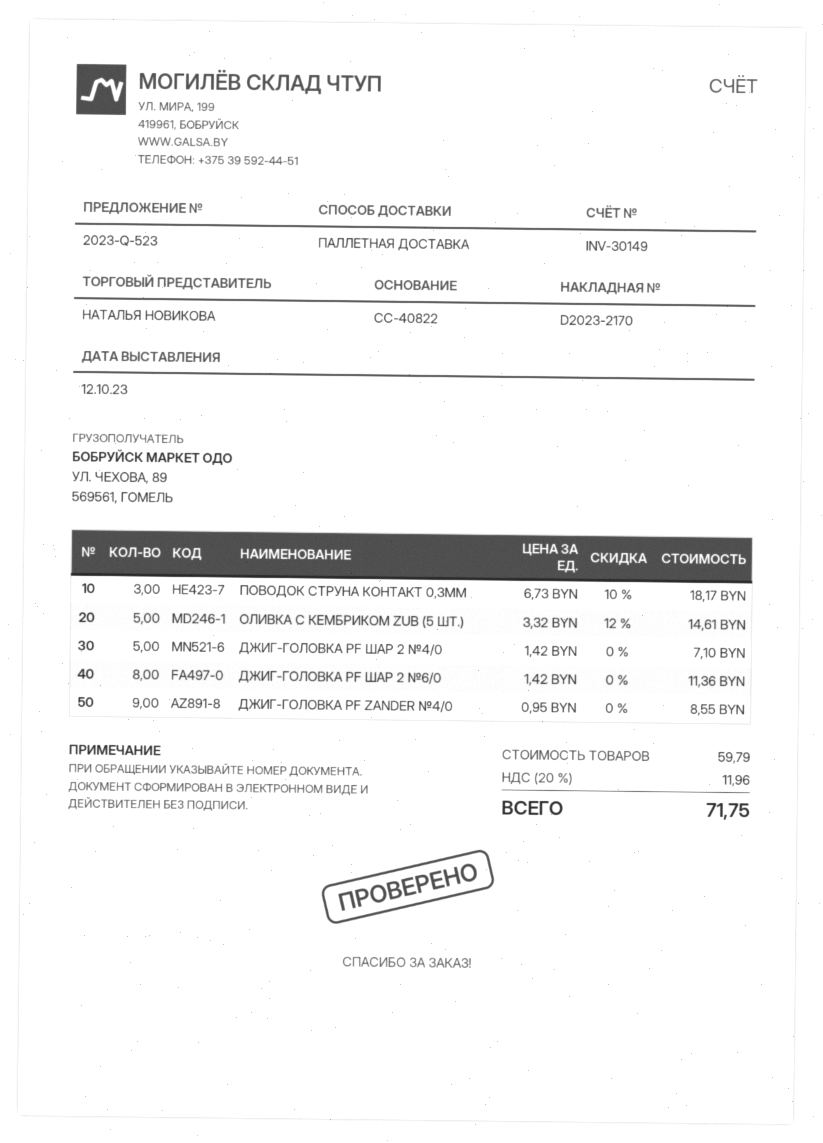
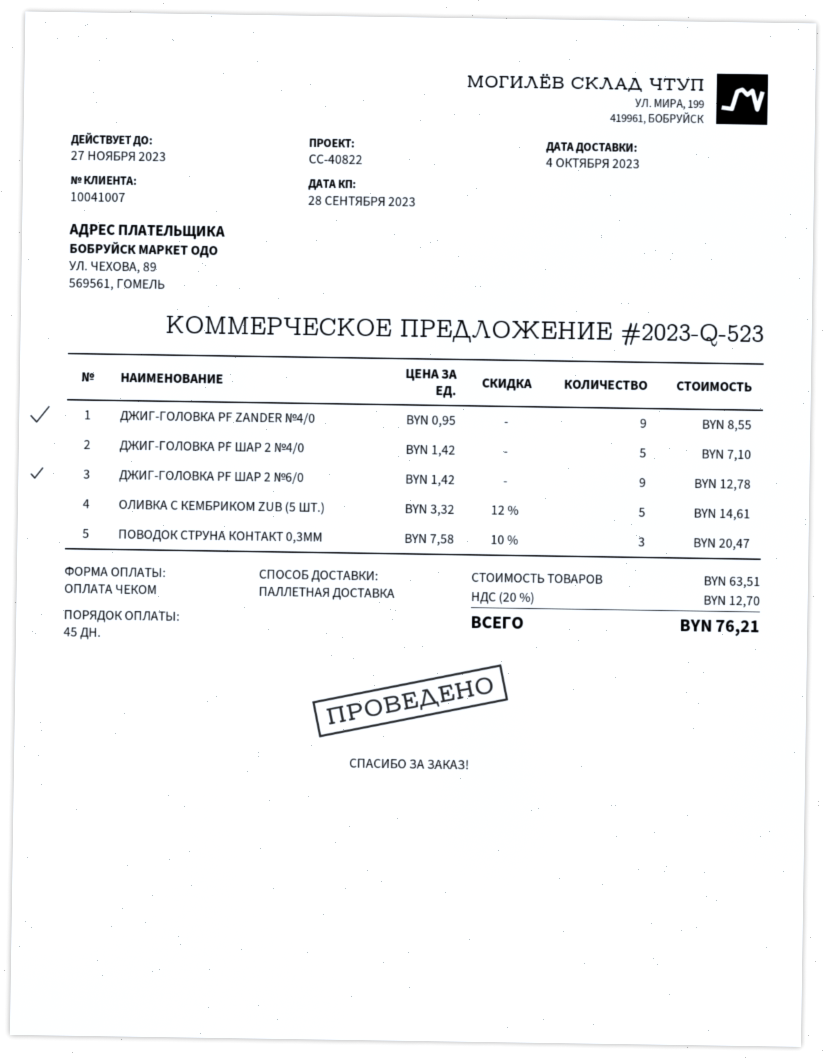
ПОВОДОК СТРУНА КОНТАКТ 0,3ММ: 3 x 6.73 - 10% = 18.17 -> 3 x 7.58 - 10% = 20.47
ДЖИГ-ГОЛОВКА PF ШАР 2 №6/0: 8 x 1.42 = 11.36 -> 9 x 1.42 = 12.78
subtotal: 59.79 -> 63.51
tax: 20% = 11.96 -> 20% = 12.70
total: 71.75 -> 76.21

